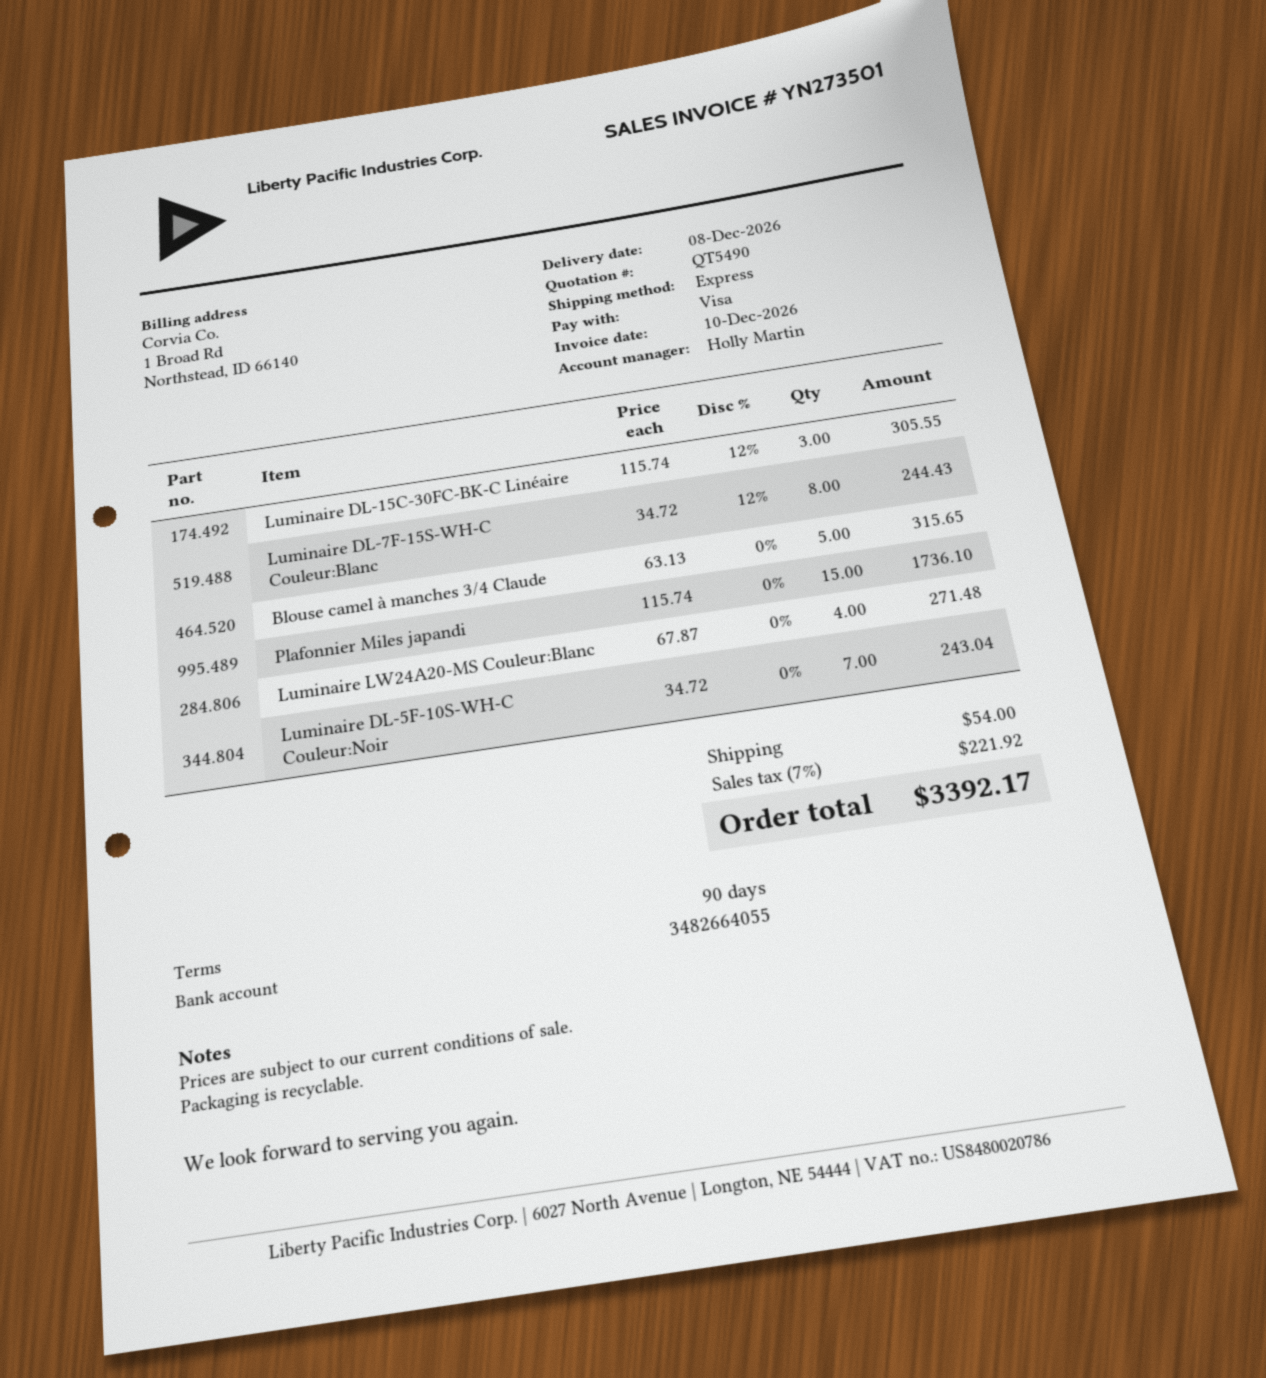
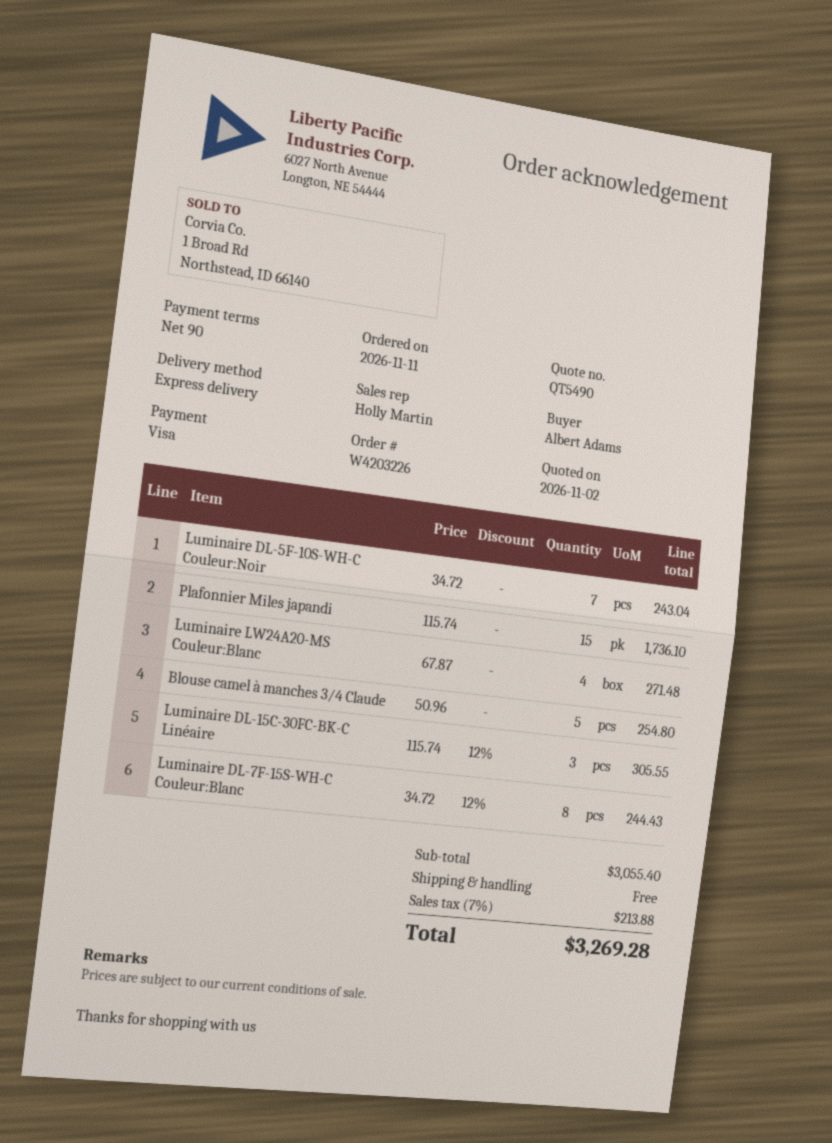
Blouse camel à manches 3/4 Claude: 5 x 63.13 = 315.65 -> 5 x 50.96 = 254.80
shipping: 54.00 -> 0.00
tax: 7% = 221.92 -> 7% = 213.88
total: 3392.17 -> 3269.28

